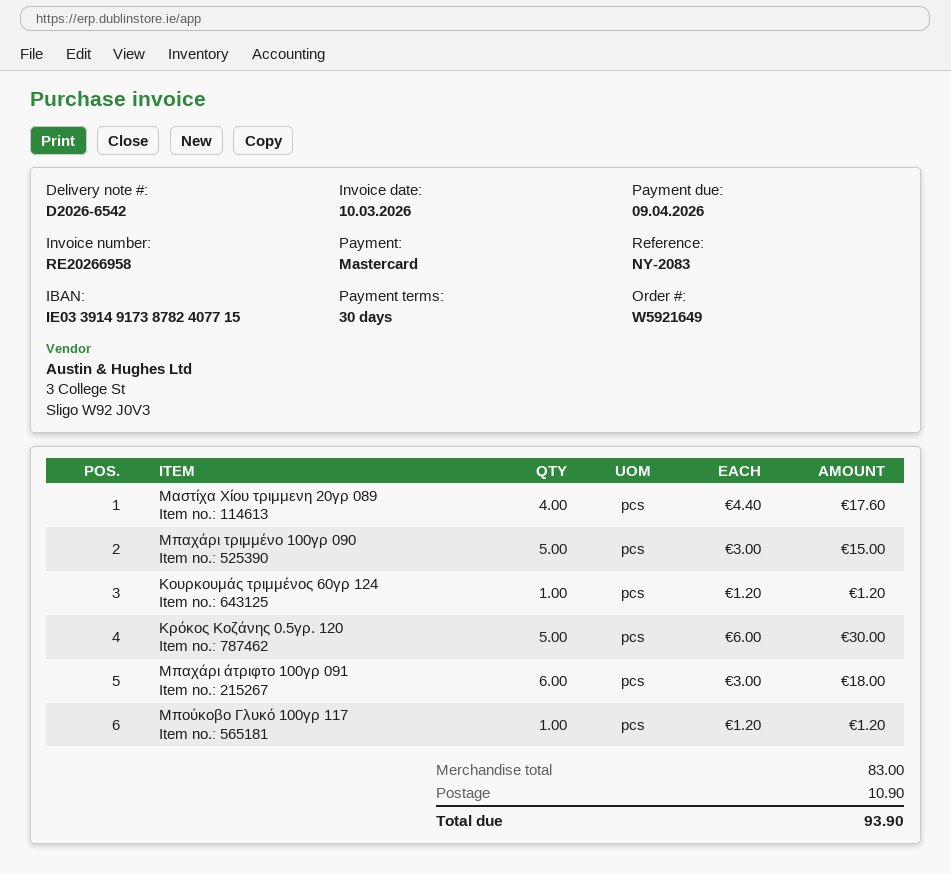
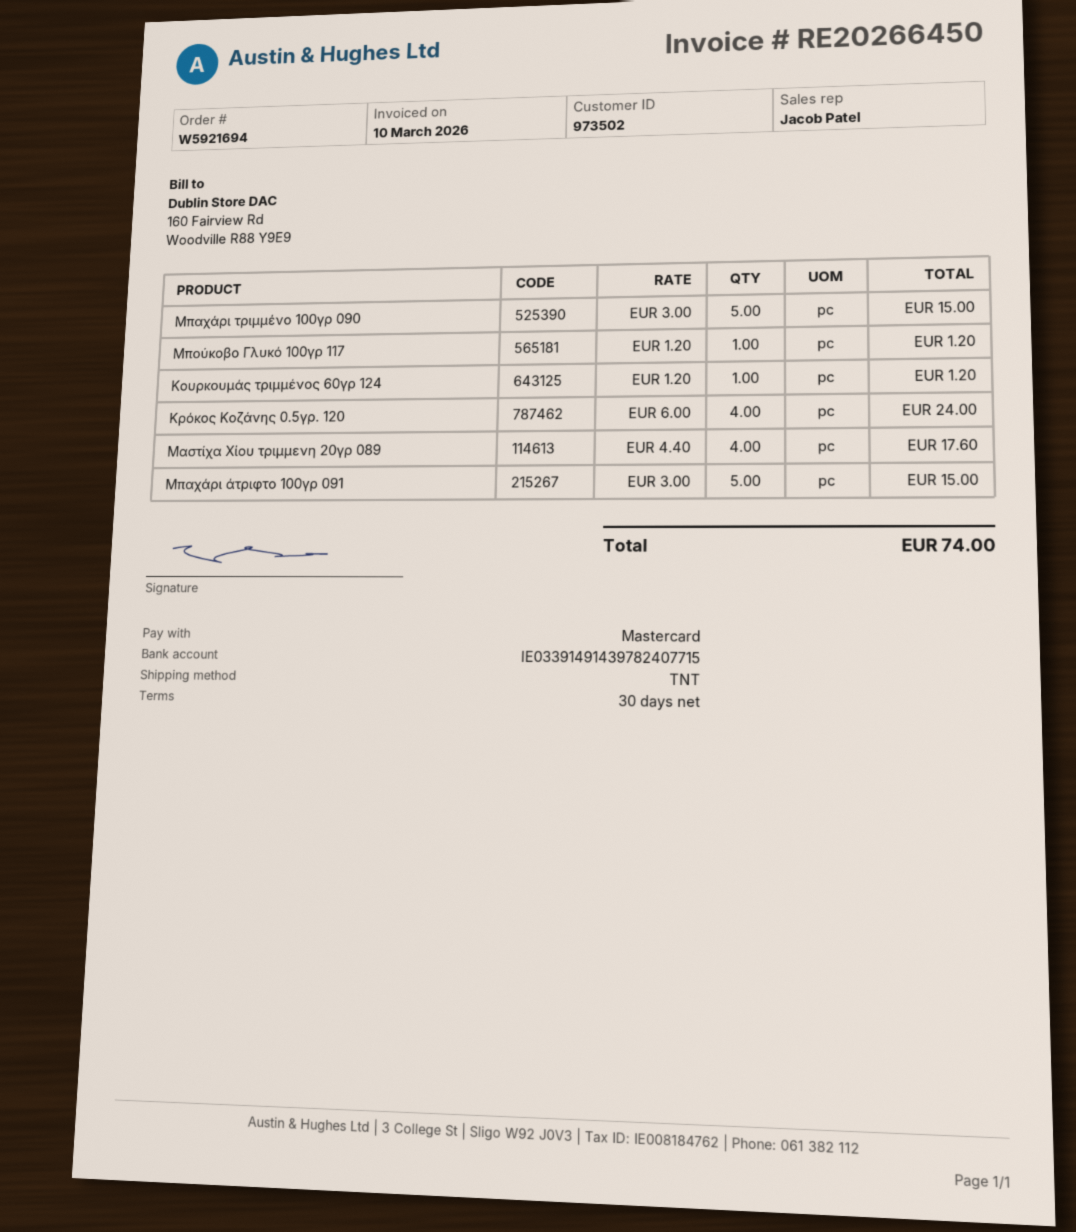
order number: W5921649 -> W5921694
invoice number: RE20266958 -> RE20266450
bank account: IE03391491738782407715 -> IE03391491439782407715
Κρόκος Κοζάνης 0.5γρ. 120: 5 x 6.00 = 30.00 -> 4 x 6.00 = 24.00
Μπαχάρι άτριφτο 100γρ 091: 6 x 3.00 = 18.00 -> 5 x 3.00 = 15.00
shipping: 10.90 -> none
total: 93.90 -> 74.00

